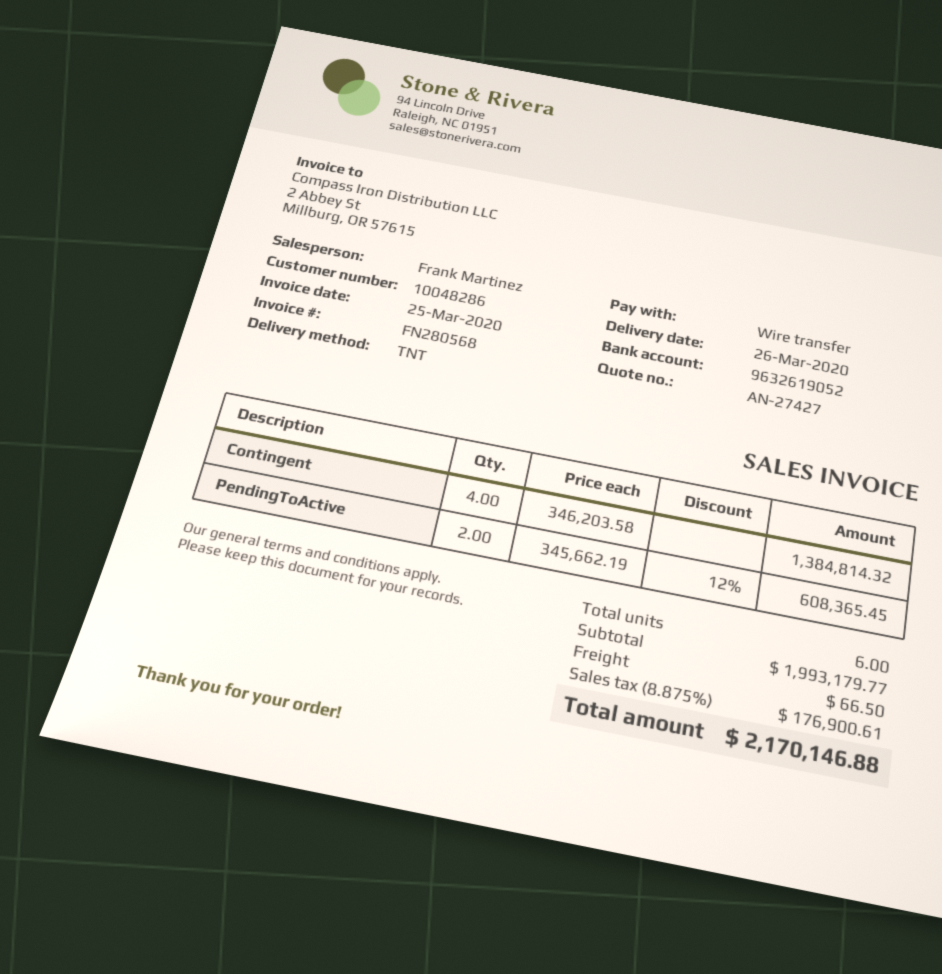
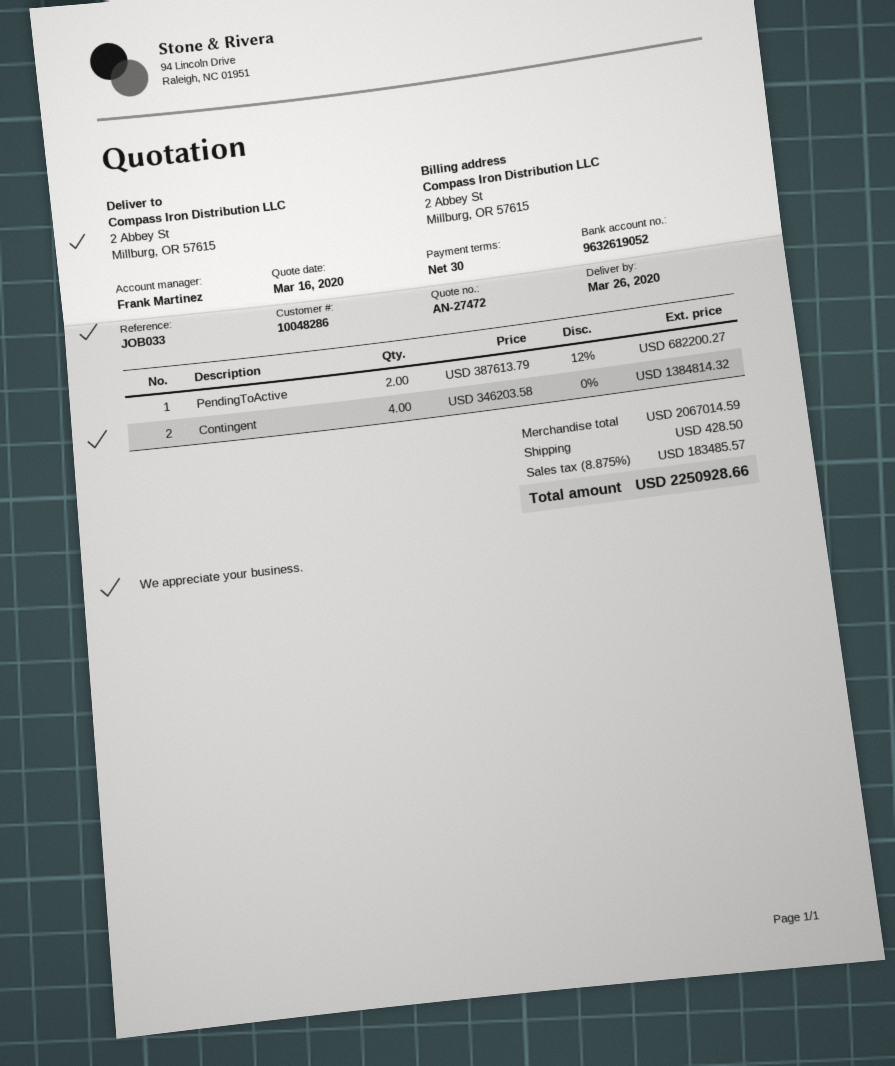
quote number: AN-27427 -> AN-27472
PendingToActive: 2 x 345662.19 - 12% = 608365.45 -> 2 x 387613.79 - 12% = 682200.27
subtotal: 1993179.77 -> 2067014.59
shipping: 66.50 -> 428.50
tax: 8.875% = 176900.61 -> 8.875% = 183485.57
total: 2170146.88 -> 2250928.66

